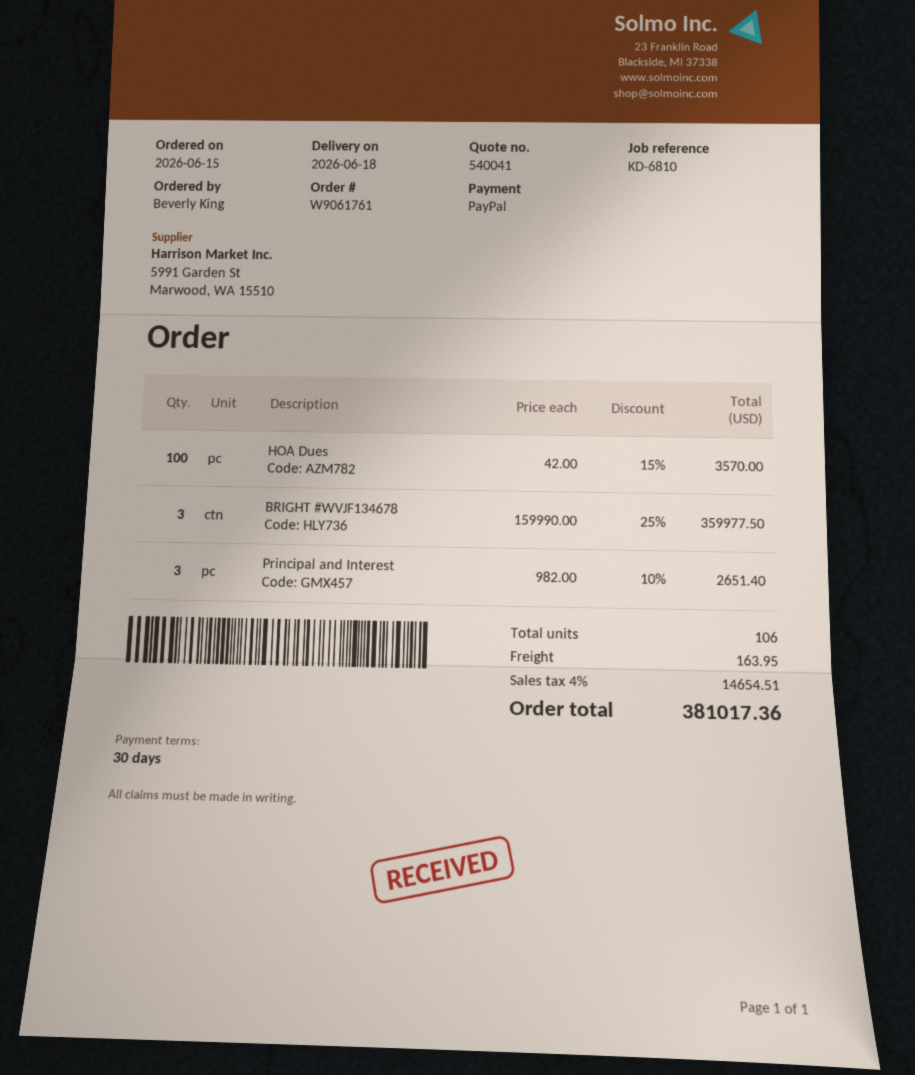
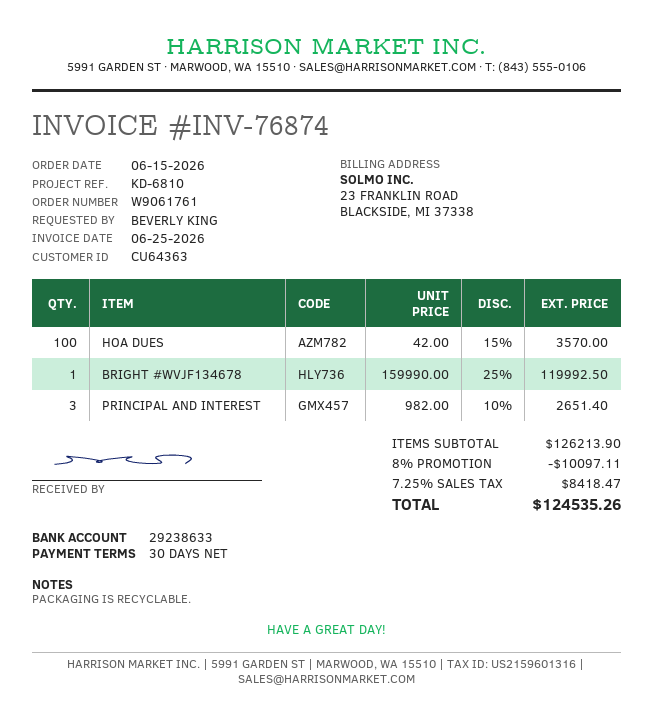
BRIGHT #WVJF134678: 3 x 159990.00 - 25% = 359977.50 -> 1 x 159990.00 - 25% = 119992.50
discount: none -> 8% = 10097.11
shipping: 163.95 -> none
tax: 4% = 14654.51 -> 7.25% = 8418.47
total: 381017.36 -> 124535.26

